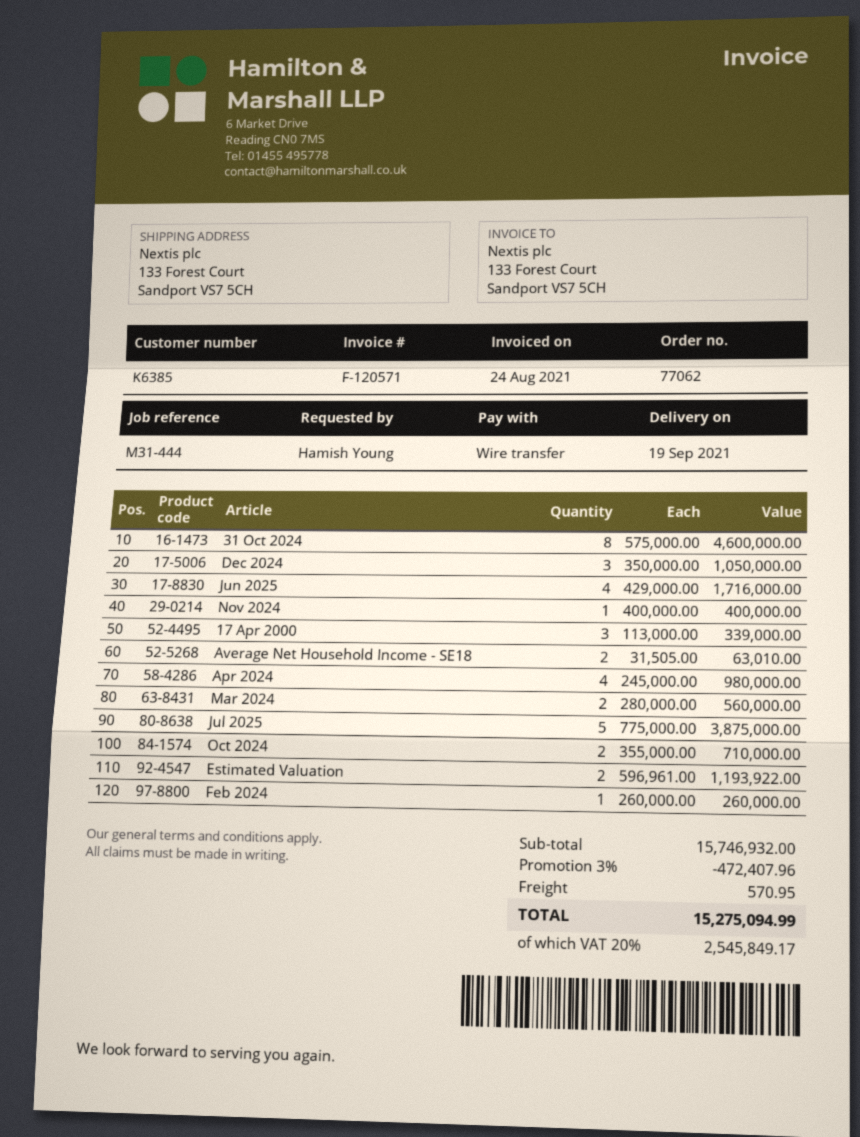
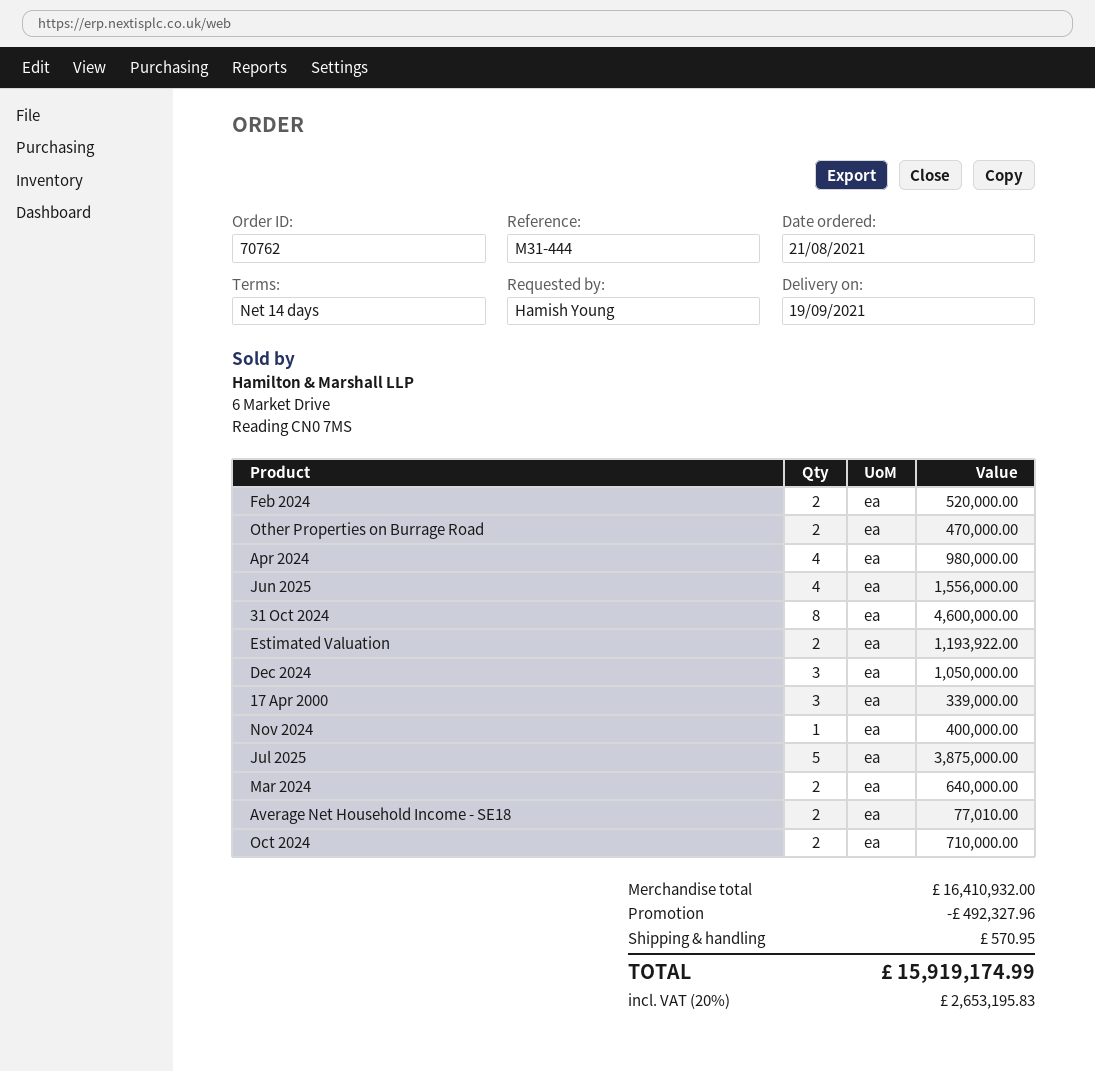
order number: 77062 -> 70762
Jun 2025: 4 for 1716000.00 -> 4 for 1556000.00
Average Net Household Income - SE18: 2 for 63010.00 -> 2 for 77010.00
Mar 2024: 2 for 560000.00 -> 2 for 640000.00
Feb 2024: 1 for 260000.00 -> 2 for 520000.00
Other Properties on Burrage Road: none -> 2 for 470000.00
subtotal: 15746932.00 -> 16410932.00
discount: 472407.96 -> 492327.96
tax: 20% = 2545849.17 -> 20% = 2653195.83
total: 15275094.99 -> 15919174.99

